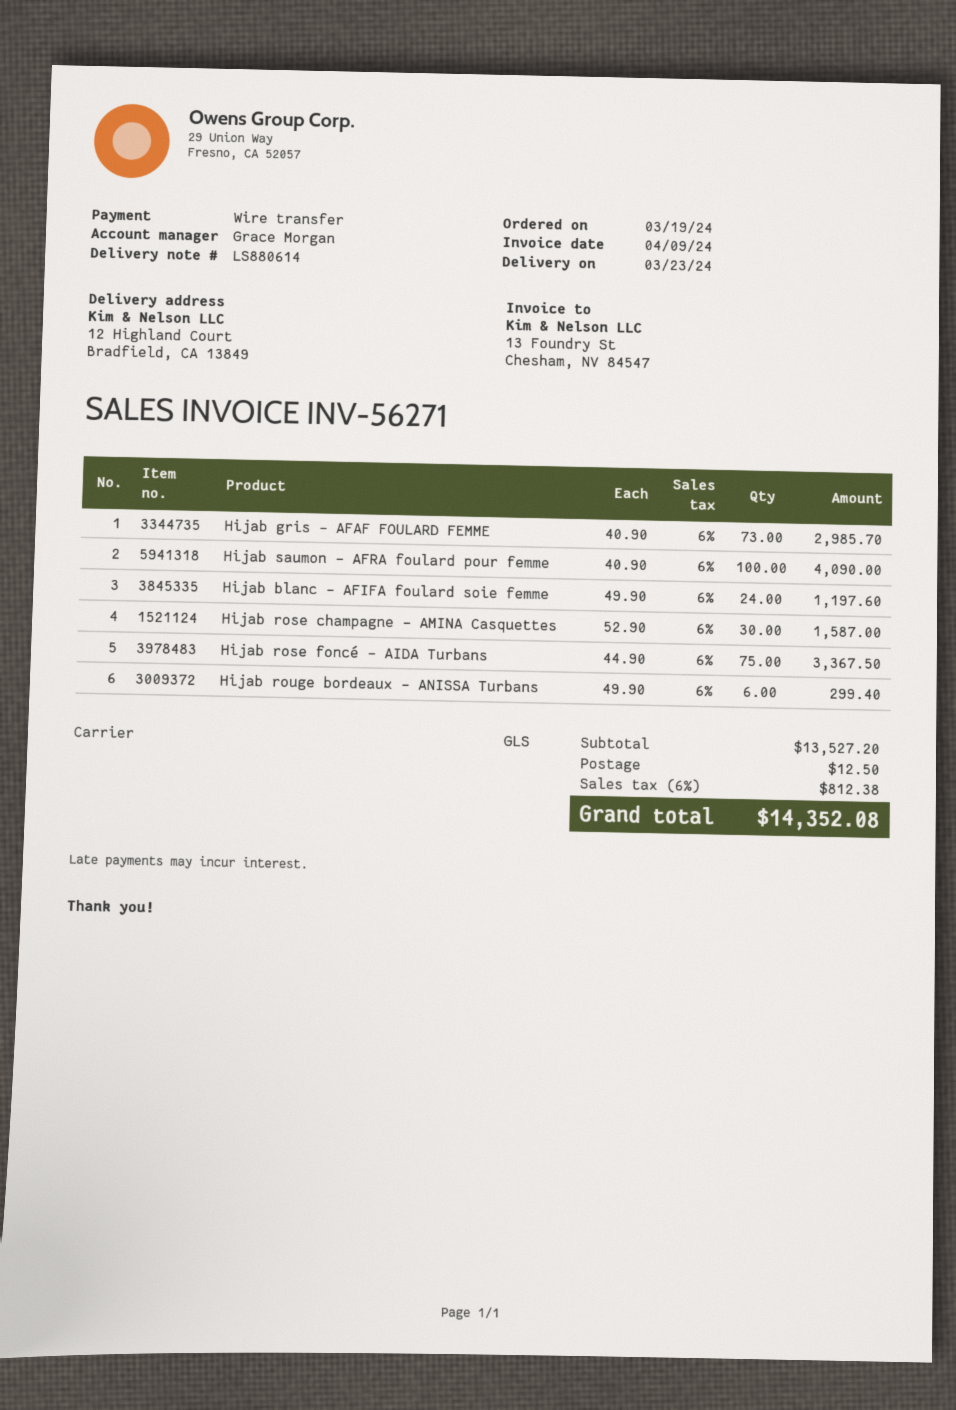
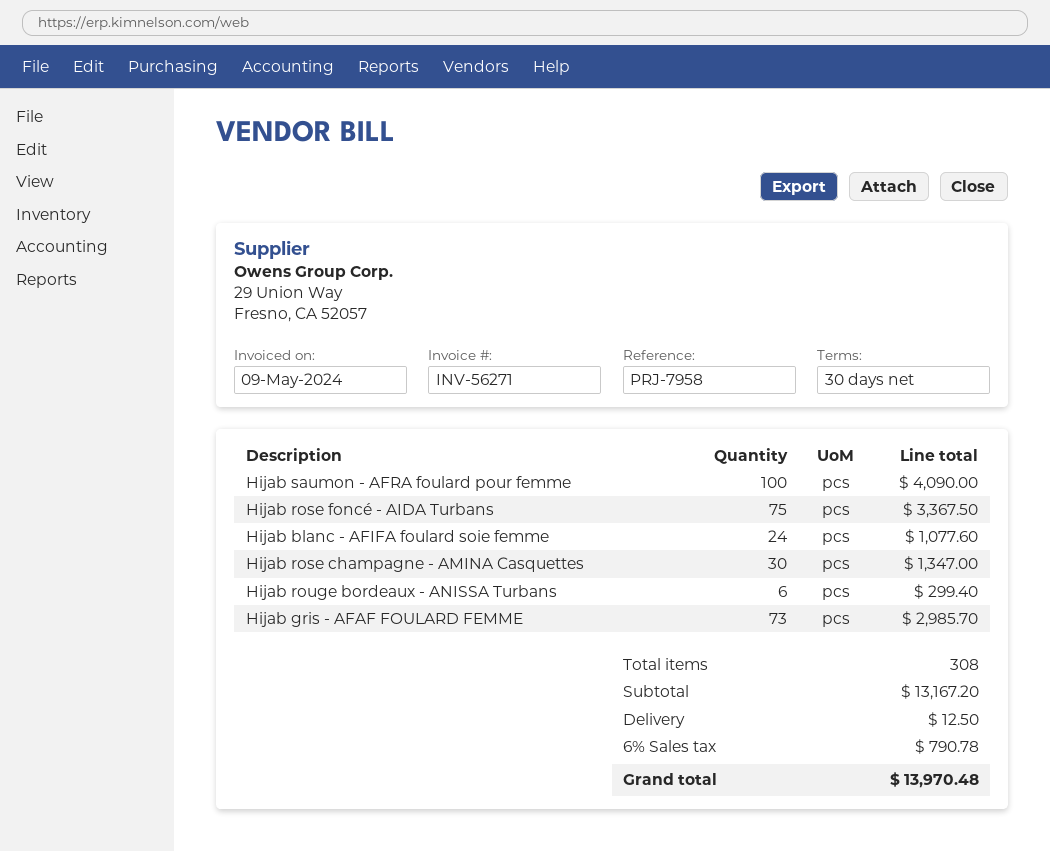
invoice date: 2024-04-09 -> 2024-05-09
Hijab blanc - AFIFA foulard soie femme: 24 for 1197.60 -> 24 for 1077.60
Hijab rose champagne - AMINA Casquettes: 30 for 1587.00 -> 30 for 1347.00
subtotal: 13527.20 -> 13167.20
tax: 6% = 812.38 -> 6% = 790.78
total: 14352.08 -> 13970.48

